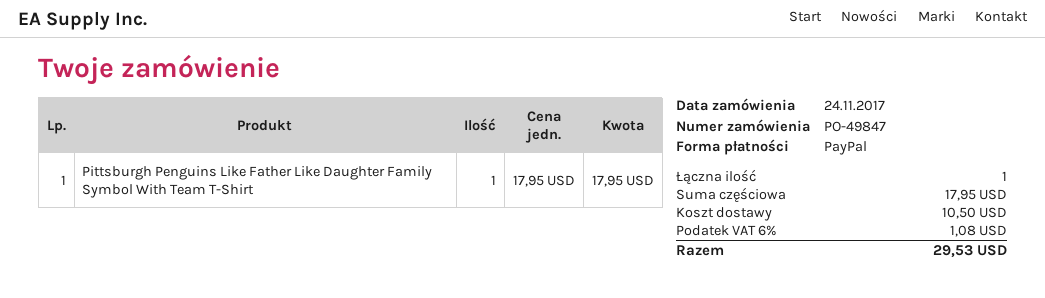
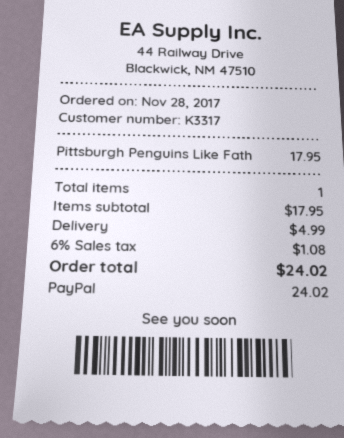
order date: 2017-11-24 -> 2017-11-28
shipping: 10.50 -> 4.99
total: 29.53 -> 24.02

